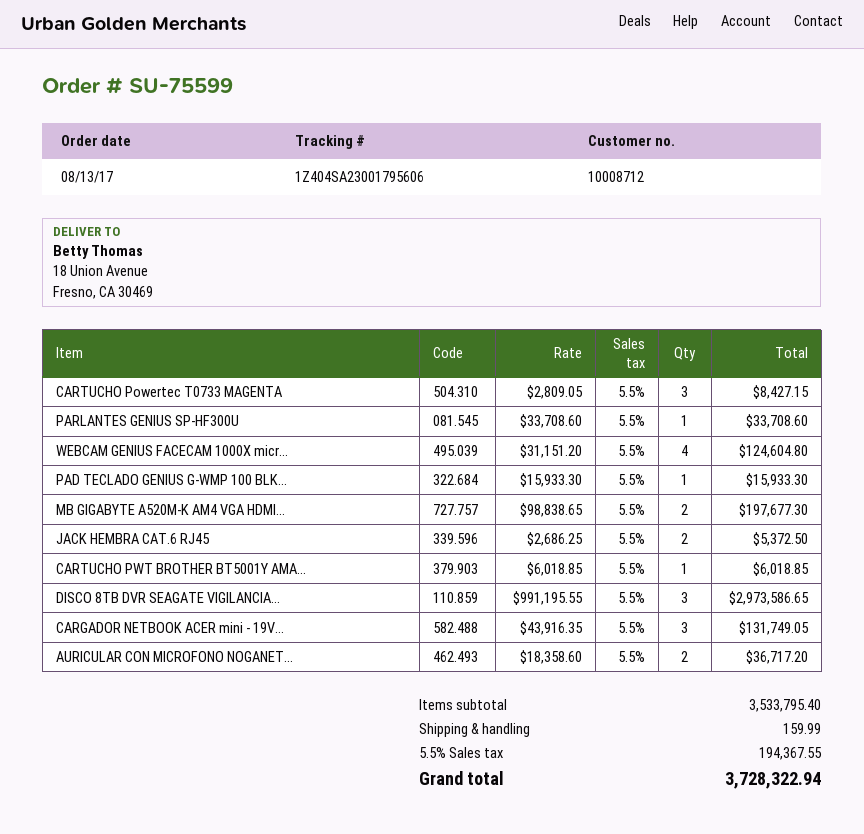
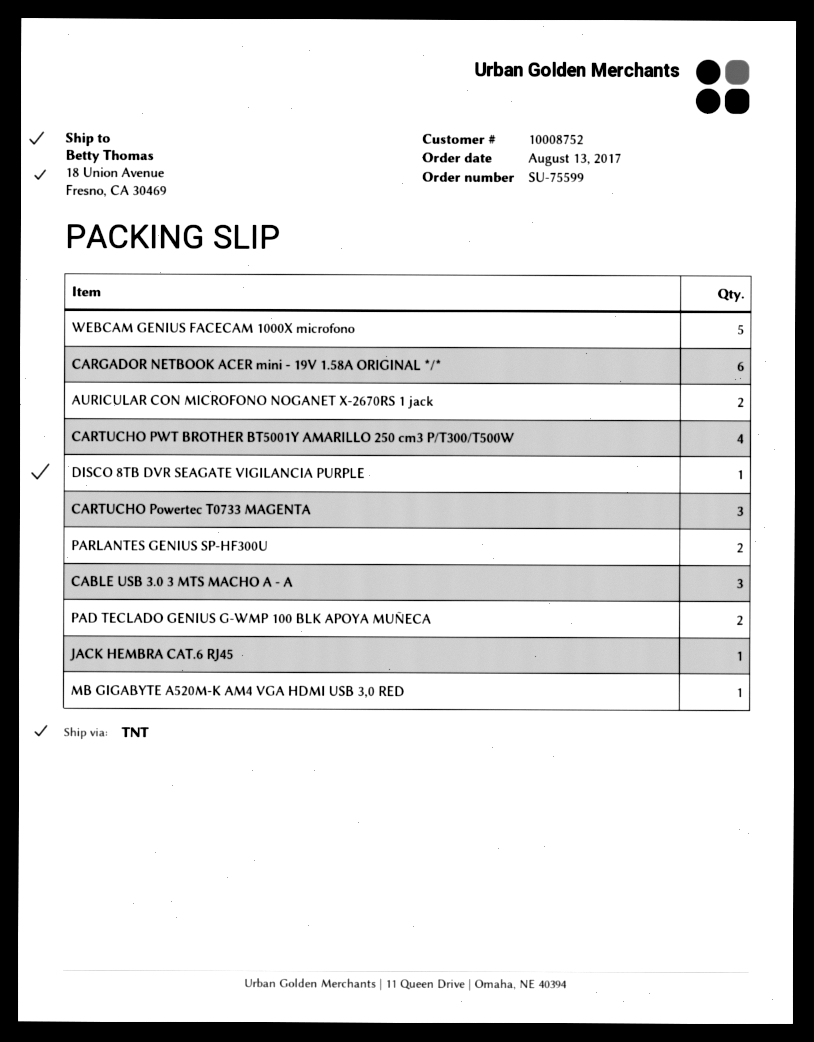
customer number: 10008712 -> 10008752
PARLANTES GENIUS SP-HF300U: 1 -> 2
WEBCAM GENIUS FACECAM 1000X micr...: 4 -> 5
PAD TECLADO GENIUS G-WMP 100 BLK...: 1 -> 2
MB GIGABYTE A520M-K AM4 VGA HDMI...: 2 -> 1
JACK HEMBRA CAT.6 RJ45: 2 -> 1
CARTUCHO PWT BROTHER BT5001Y AMA...: 1 -> 4
DISCO 8TB DVR SEAGATE VIGILANCIA...: 3 -> 1
CARGADOR NETBOOK ACER mini - 19V...: 3 -> 6
CABLE USB 3.0 3 MTS MACHO A - A: none -> 3

